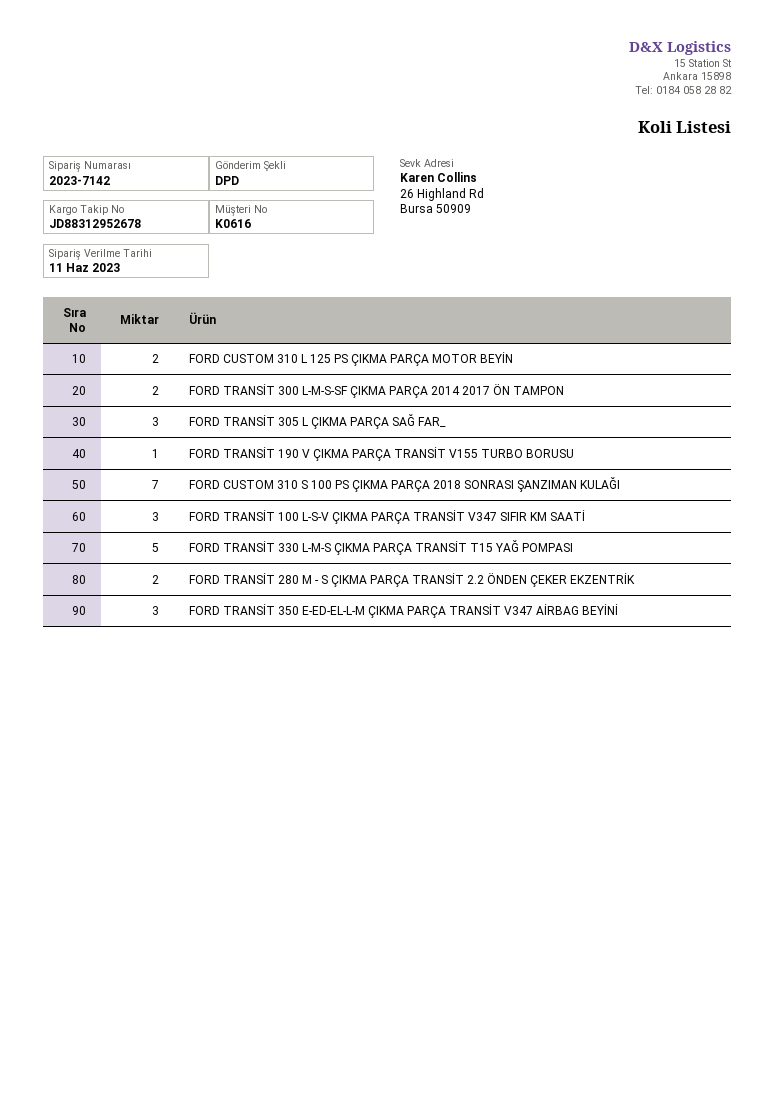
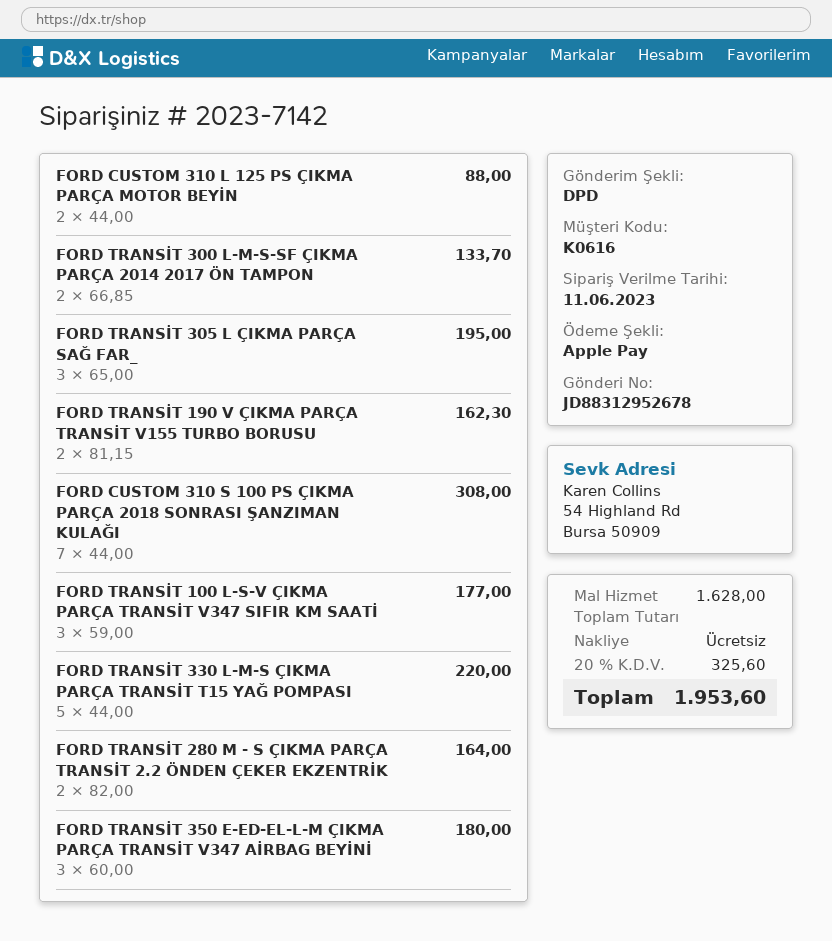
ship to: 26 Highland Rd, Bursa 50909 -> 54 Highland Rd, Bursa 50909
FORD TRANSİT 190 V ÇIKMA PARÇA TRANSİT V155 TURBO BORUSU: 1 -> 2

